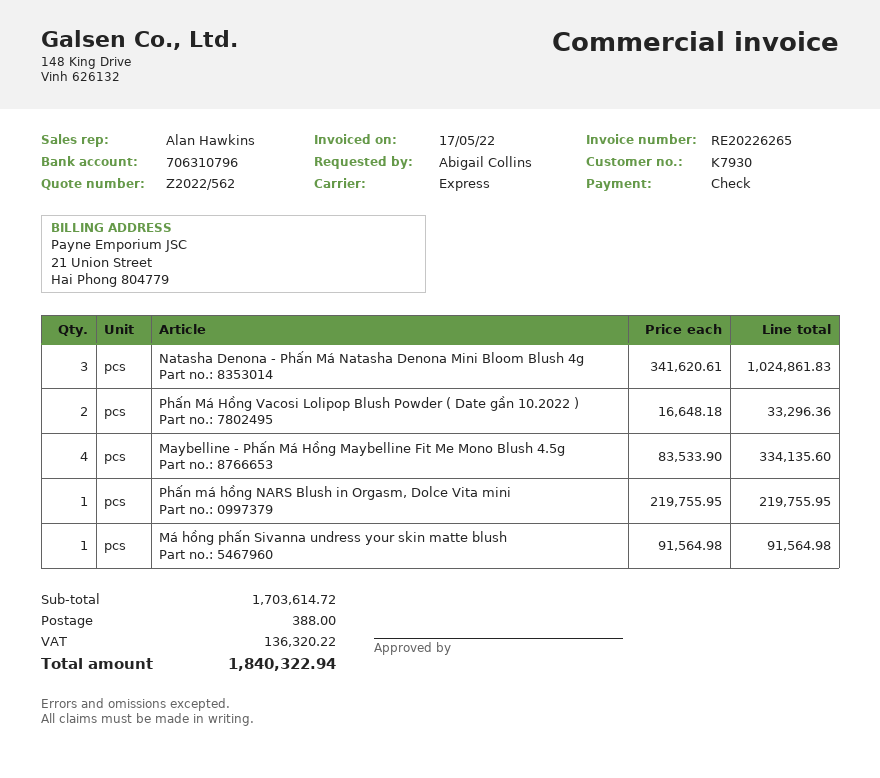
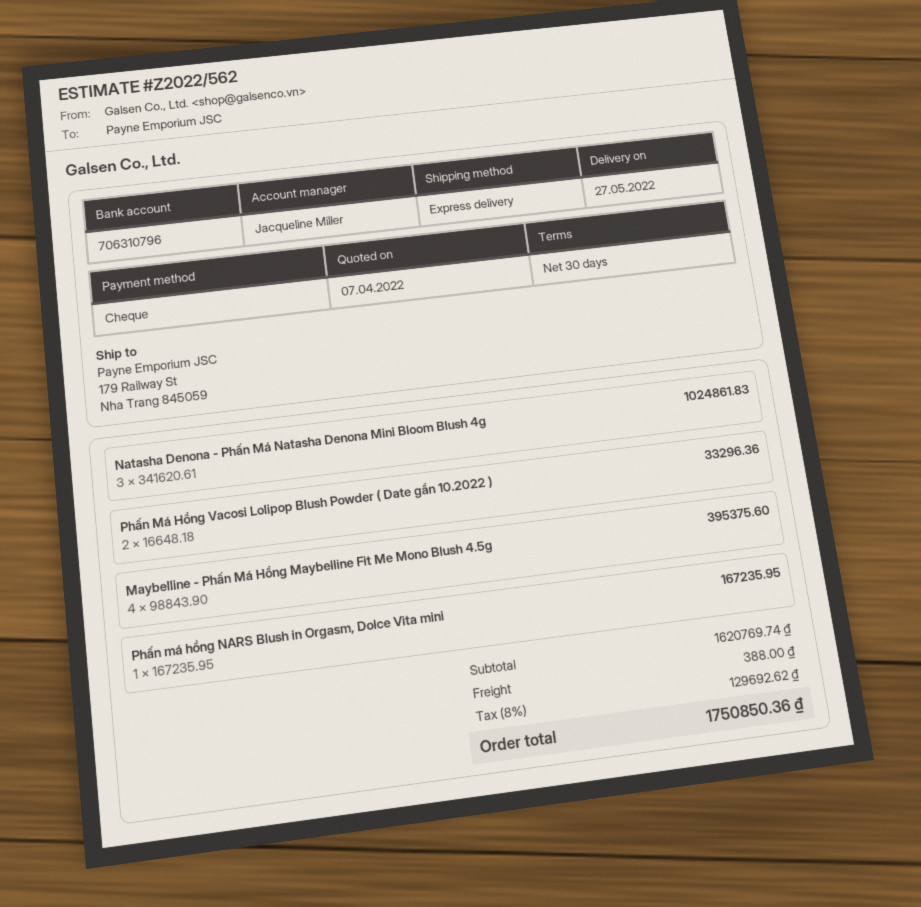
sales rep: Alan Hawkins -> Jacqueline Miller
Maybelline - Phấn Má Hồng Maybelline Fit Me Mono Blush 4.5g: 4 x 83533.90 = 334135.60 -> 4 x 98843.90 = 395375.60
Phấn má hồng NARS Blush in Orgasm, Dolce Vita mini: 1 x 219755.95 = 219755.95 -> 1 x 167235.95 = 167235.95
Má hồng phấn Sivanna undress your skin matte blush: 1 x 91564.98 = 91564.98 -> none
subtotal: 1703614.72 -> 1620769.74
tax: 136320.22 -> 129692.62
total: 1840322.94 -> 1750850.36

